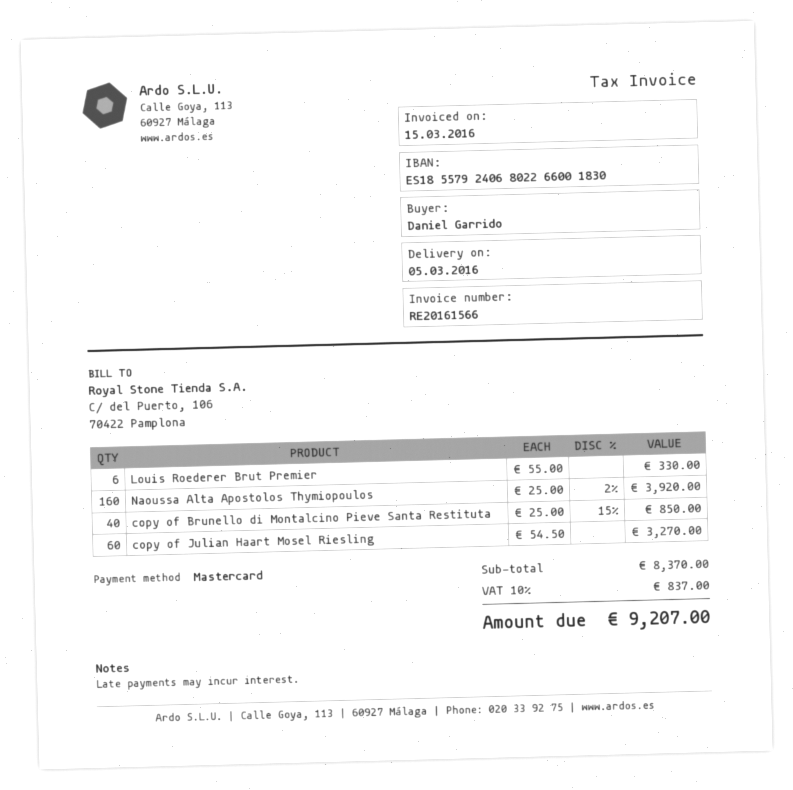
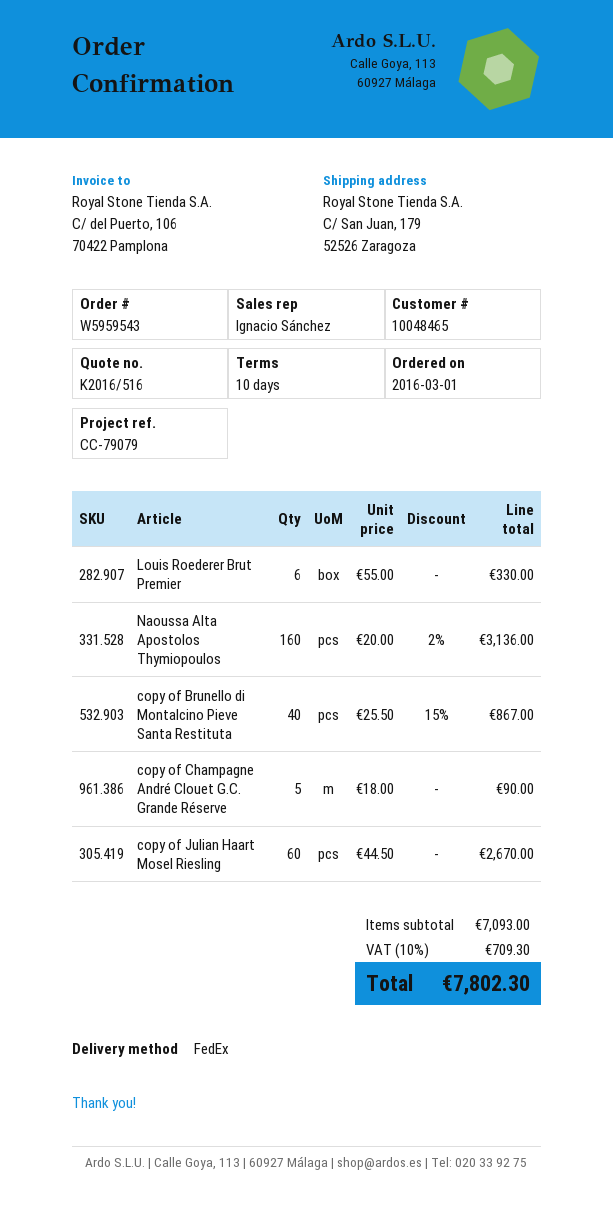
Naoussa Alta Apostolos Thymiopoulos: 160 x 25.00 - 2% = 3920.00 -> 160 x 20.00 - 2% = 3136.00
copy of Brunello di Montalcino Pieve Santa Restituta: 40 x 25.00 - 15% = 850.00 -> 40 x 25.50 - 15% = 867.00
copy of Julian Haart Mosel Riesling: 60 x 54.50 = 3270.00 -> 60 x 44.50 = 2670.00
copy of Champagne André Clouet G.C. Grande Réserve: none -> 5 x 18.00 = 90.00
subtotal: 8370.00 -> 7093.00
tax: 10% = 837.00 -> 10% = 709.30
total: 9207.00 -> 7802.30

